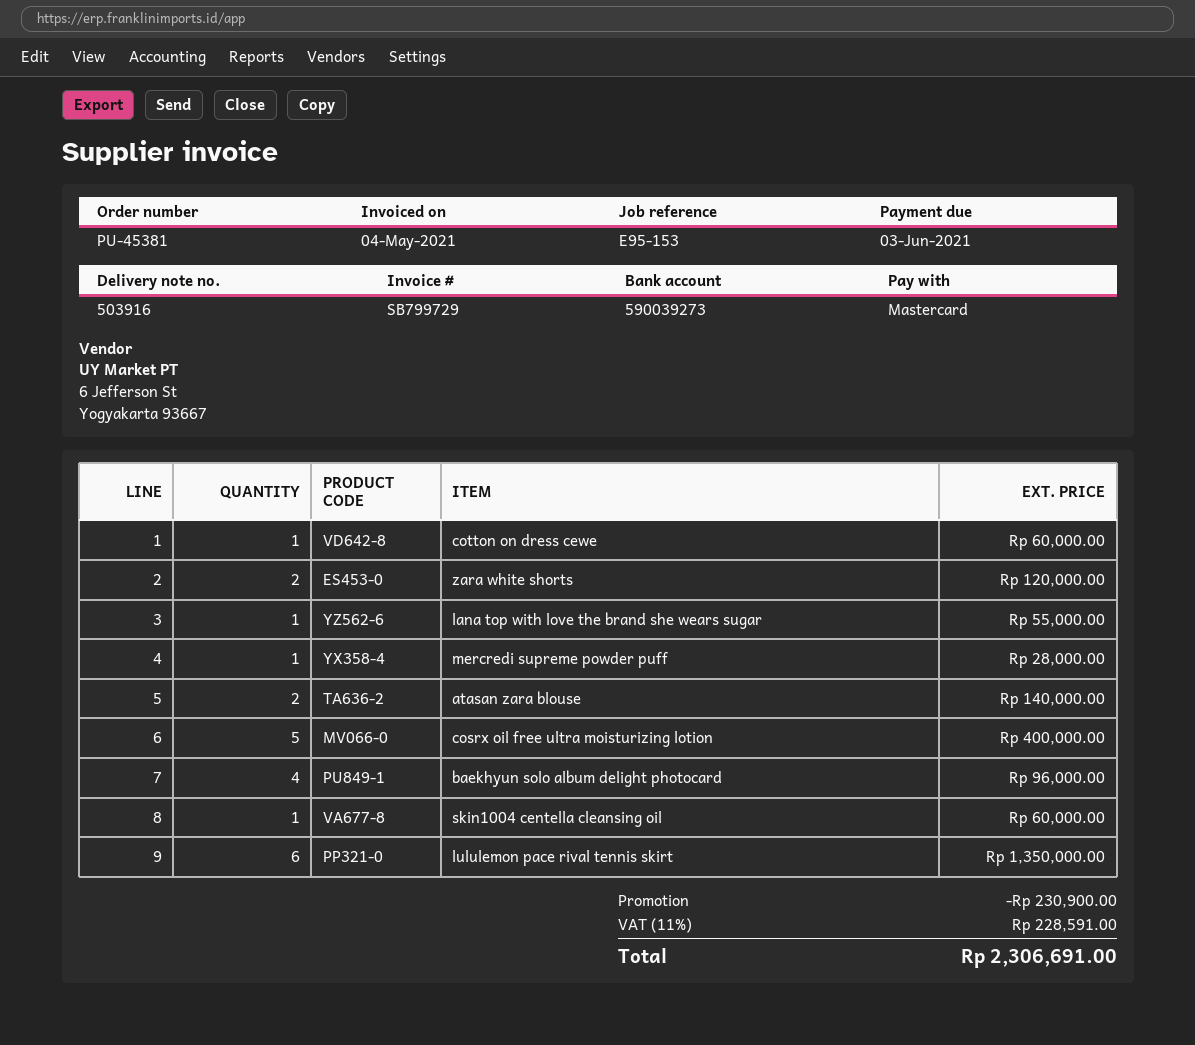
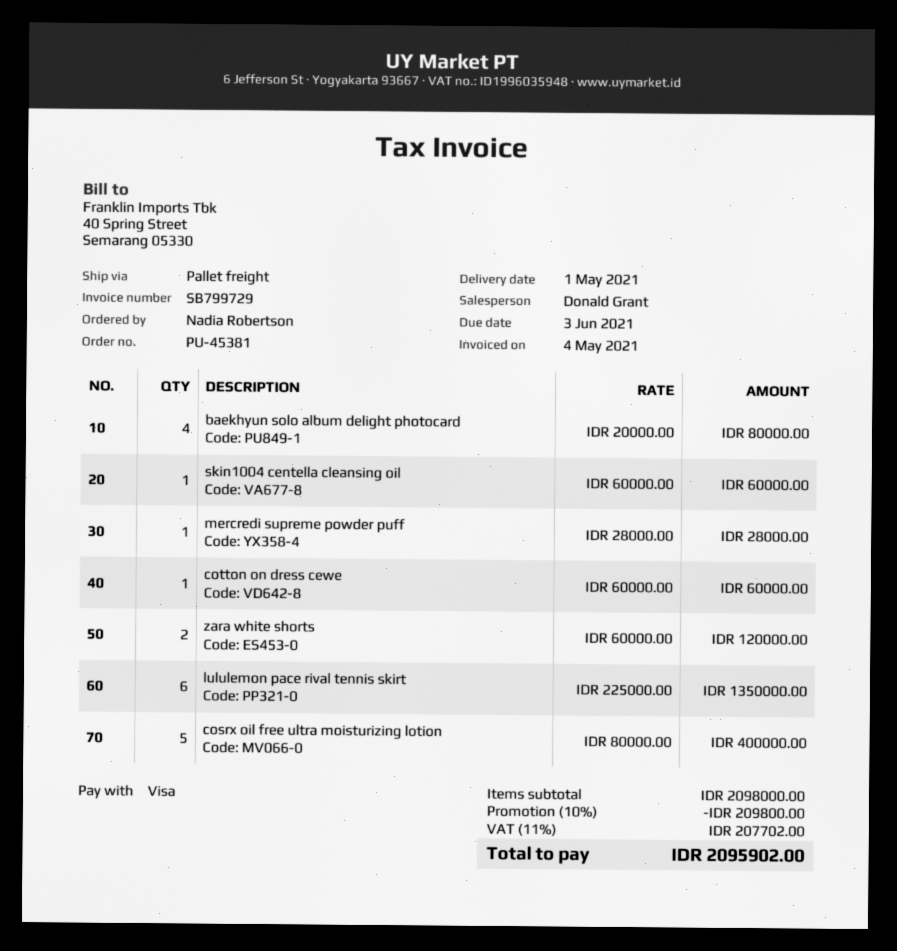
payment method: Mastercard -> Visa
lana top with love the brand she wears sugar: 1 for 55000.00 -> none
atasan zara blouse: 2 for 140000.00 -> none
baekhyun solo album delight photocard: 4 for 96000.00 -> 4 for 80000.00
discount: 230900.00 -> 209800.00
tax: 11% = 228591.00 -> 11% = 207702.00
total: 2306691.00 -> 2095902.00

